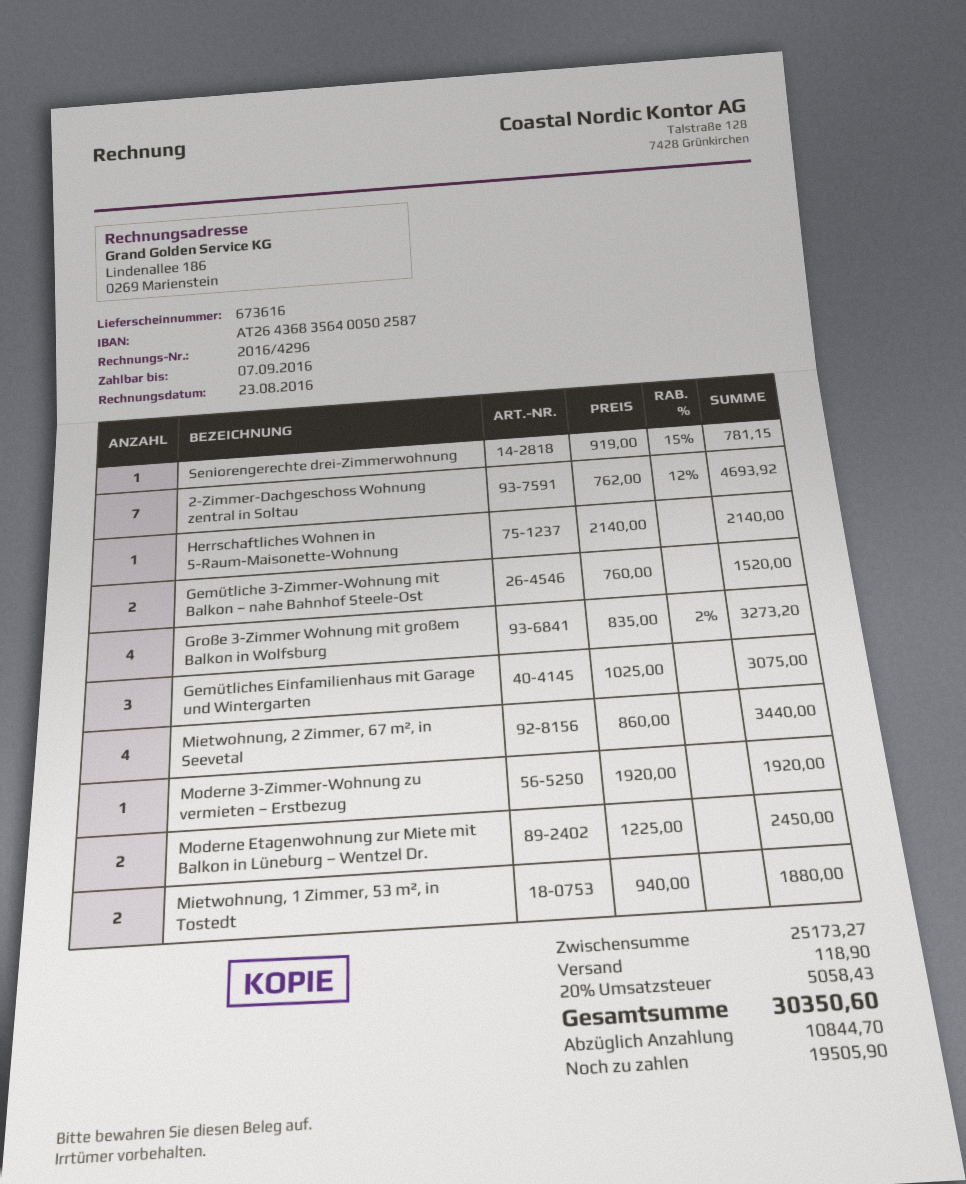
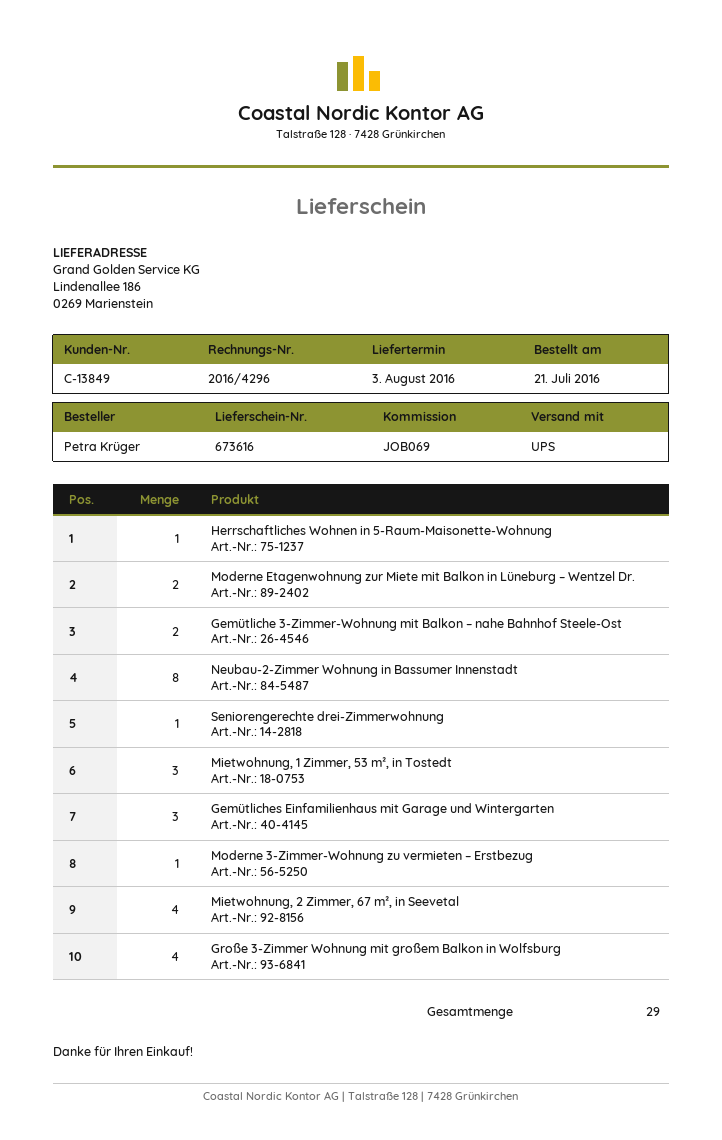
2-Zimmer-Dachgeschoss Wohnung zentral in Soltau: 7 -> none
Mietwohnung, 1 Zimmer, 53 m², in Tostedt: 2 -> 3
Neubau-2-Zimmer Wohnung in Bassumer Innenstadt: none -> 8

